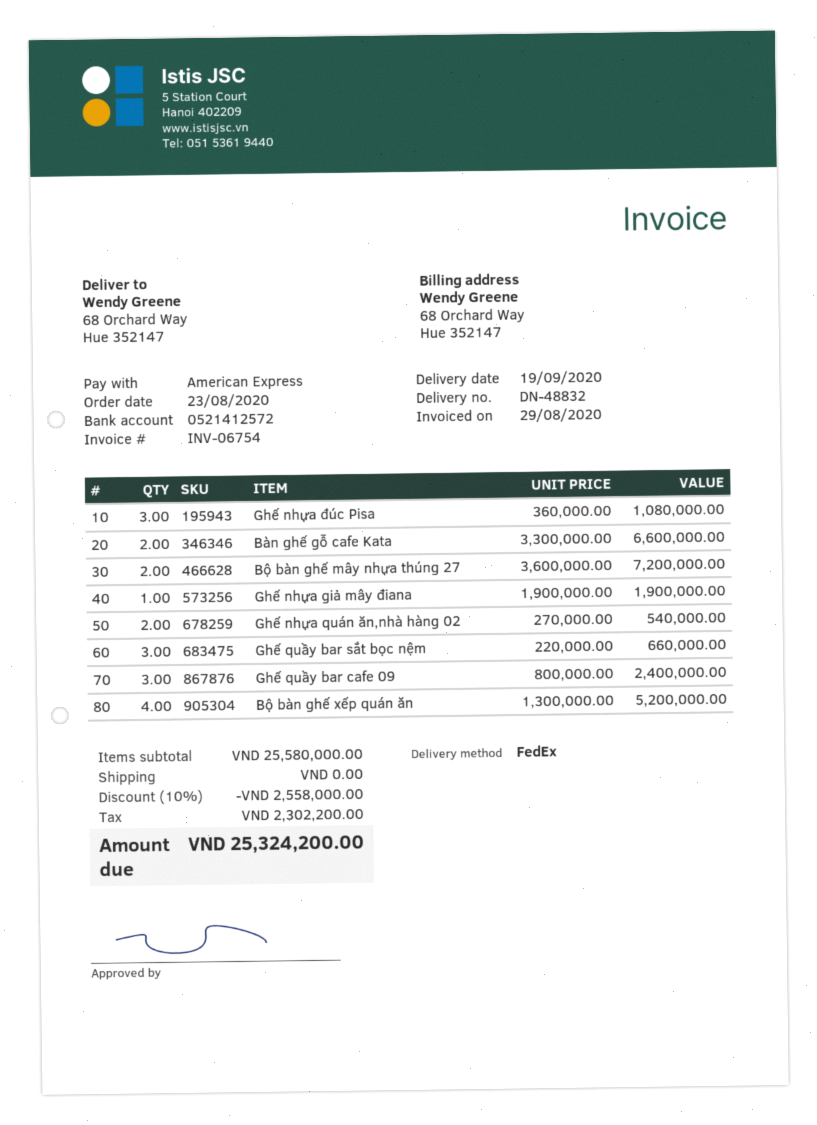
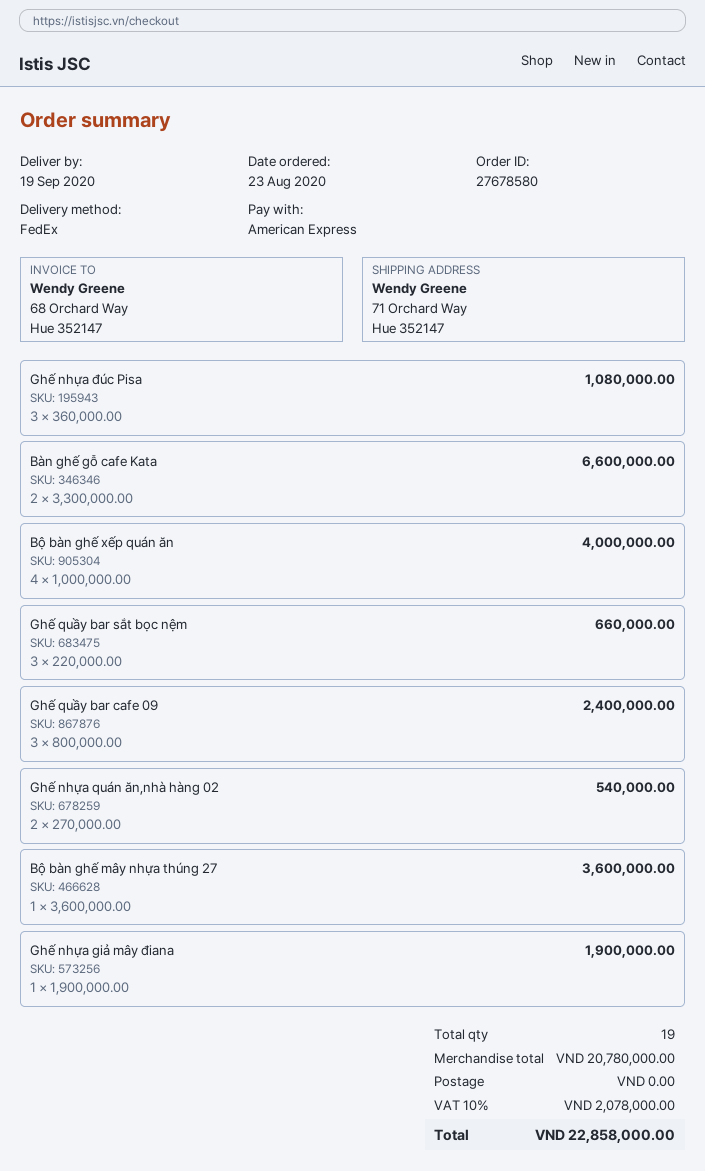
ship to: 68 Orchard Way, Hue 352147 -> 71 Orchard Way, Hue 352147
Bộ bàn ghế mây nhựa thúng 27: 2 x 3600000.00 = 7200000.00 -> 1 x 3600000.00 = 3600000.00
Bộ bàn ghế xếp quán ăn: 4 x 1300000.00 = 5200000.00 -> 4 x 1000000.00 = 4000000.00
subtotal: 25580000.00 -> 20780000.00
discount: 10% = 2558000.00 -> none
tax: 2302200.00 -> 2078000.00
total: 25324200.00 -> 22858000.00

